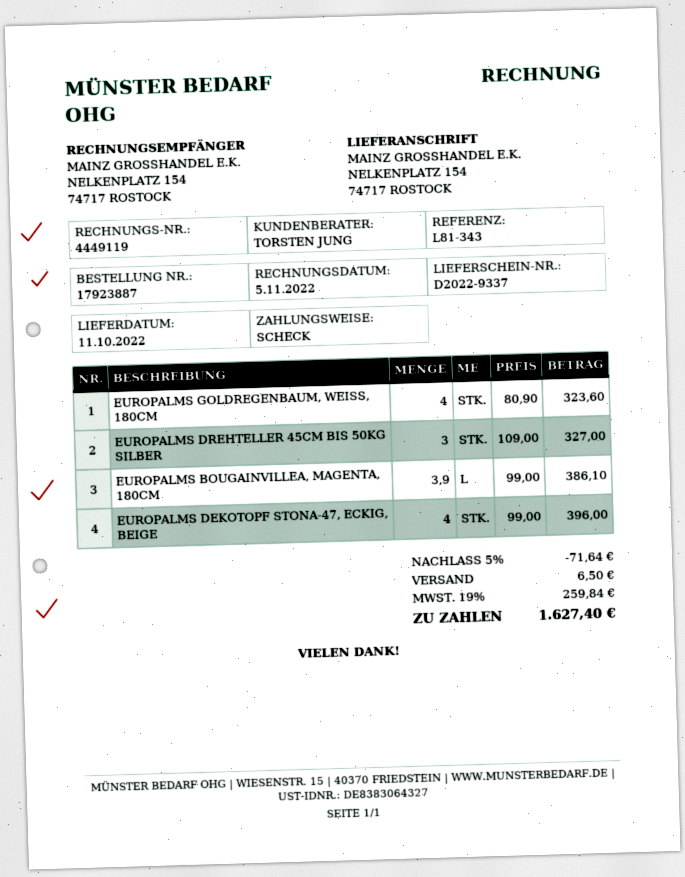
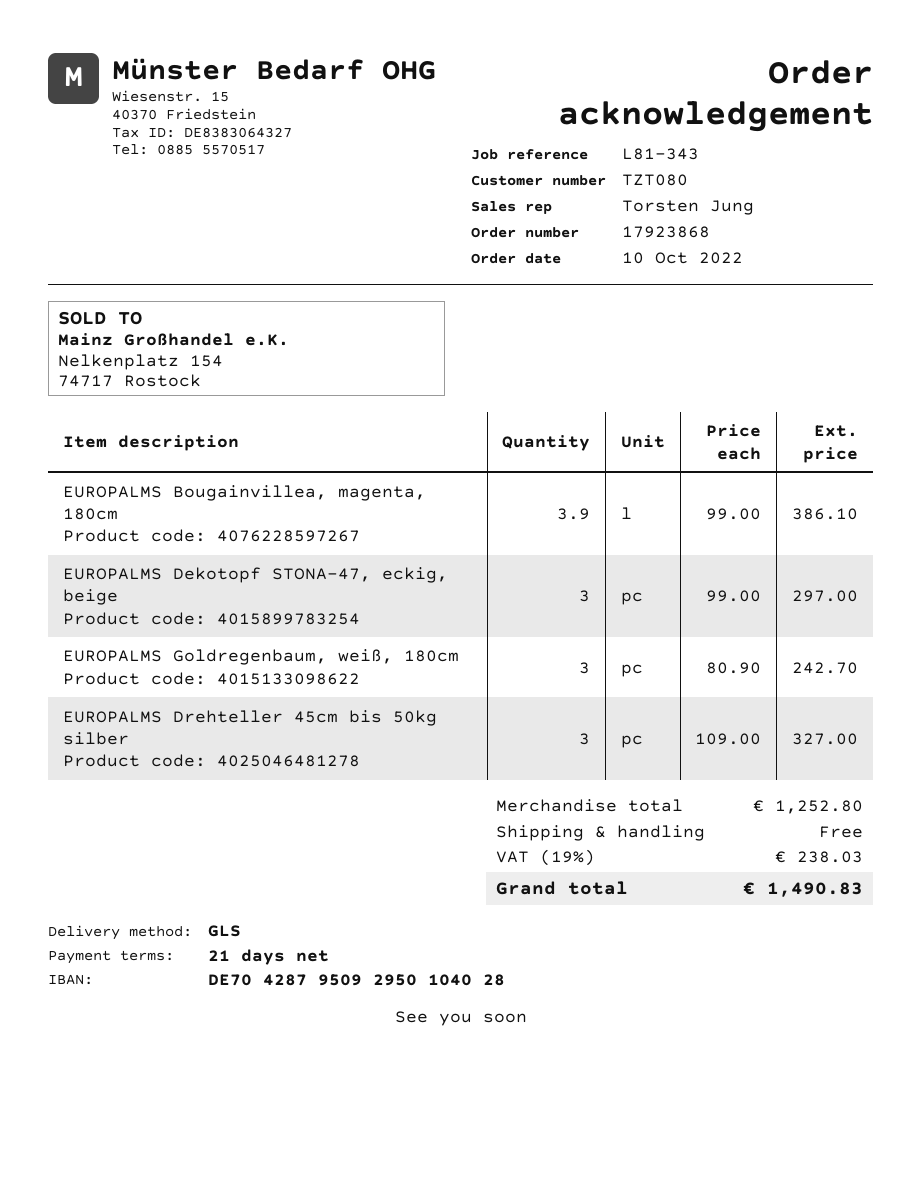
order number: 17923887 -> 17923868
EUROPALMS GOLDREGENBAUM, WEISS, 180CM: 4 x 80.90 = 323.60 -> 3 x 80.90 = 242.70
EUROPALMS DEKOTOPF STONA-47, ECKIG, BEIGE: 4 x 99.00 = 396.00 -> 3 x 99.00 = 297.00
discount: 5% = 71.64 -> none
shipping: 6.50 -> 0.00
tax: 19% = 259.84 -> 19% = 238.03
total: 1627.40 -> 1490.83

